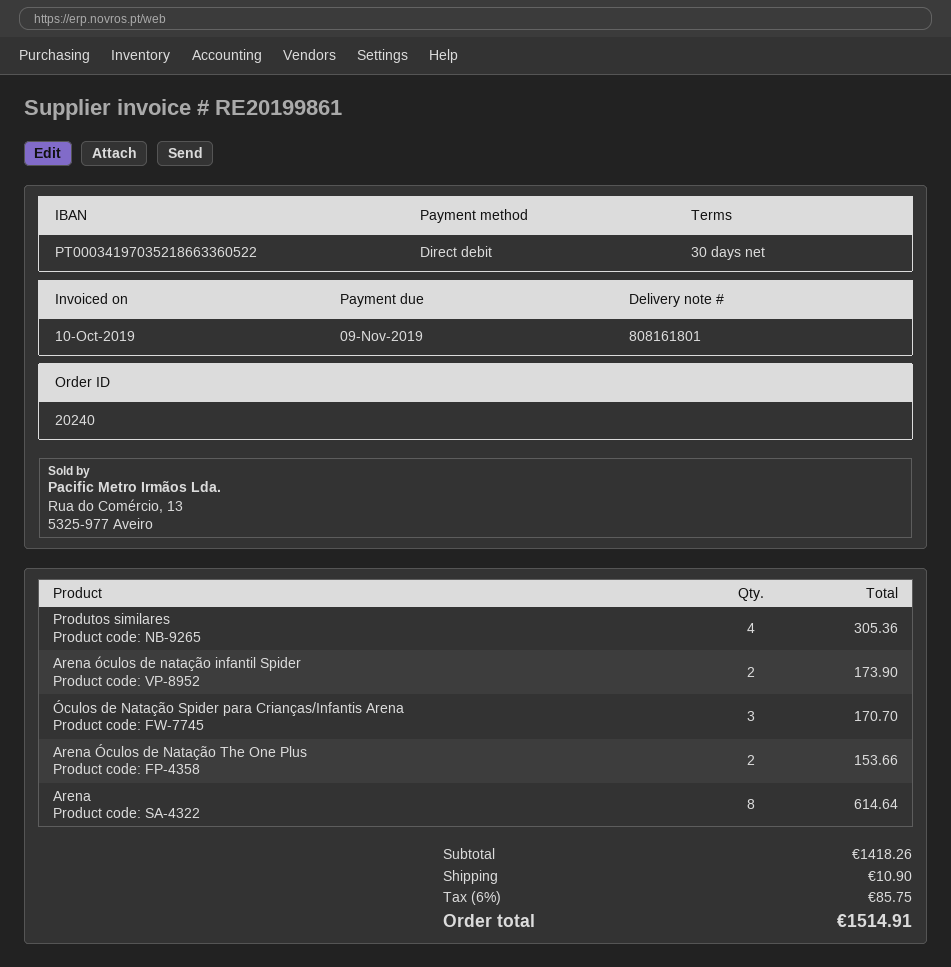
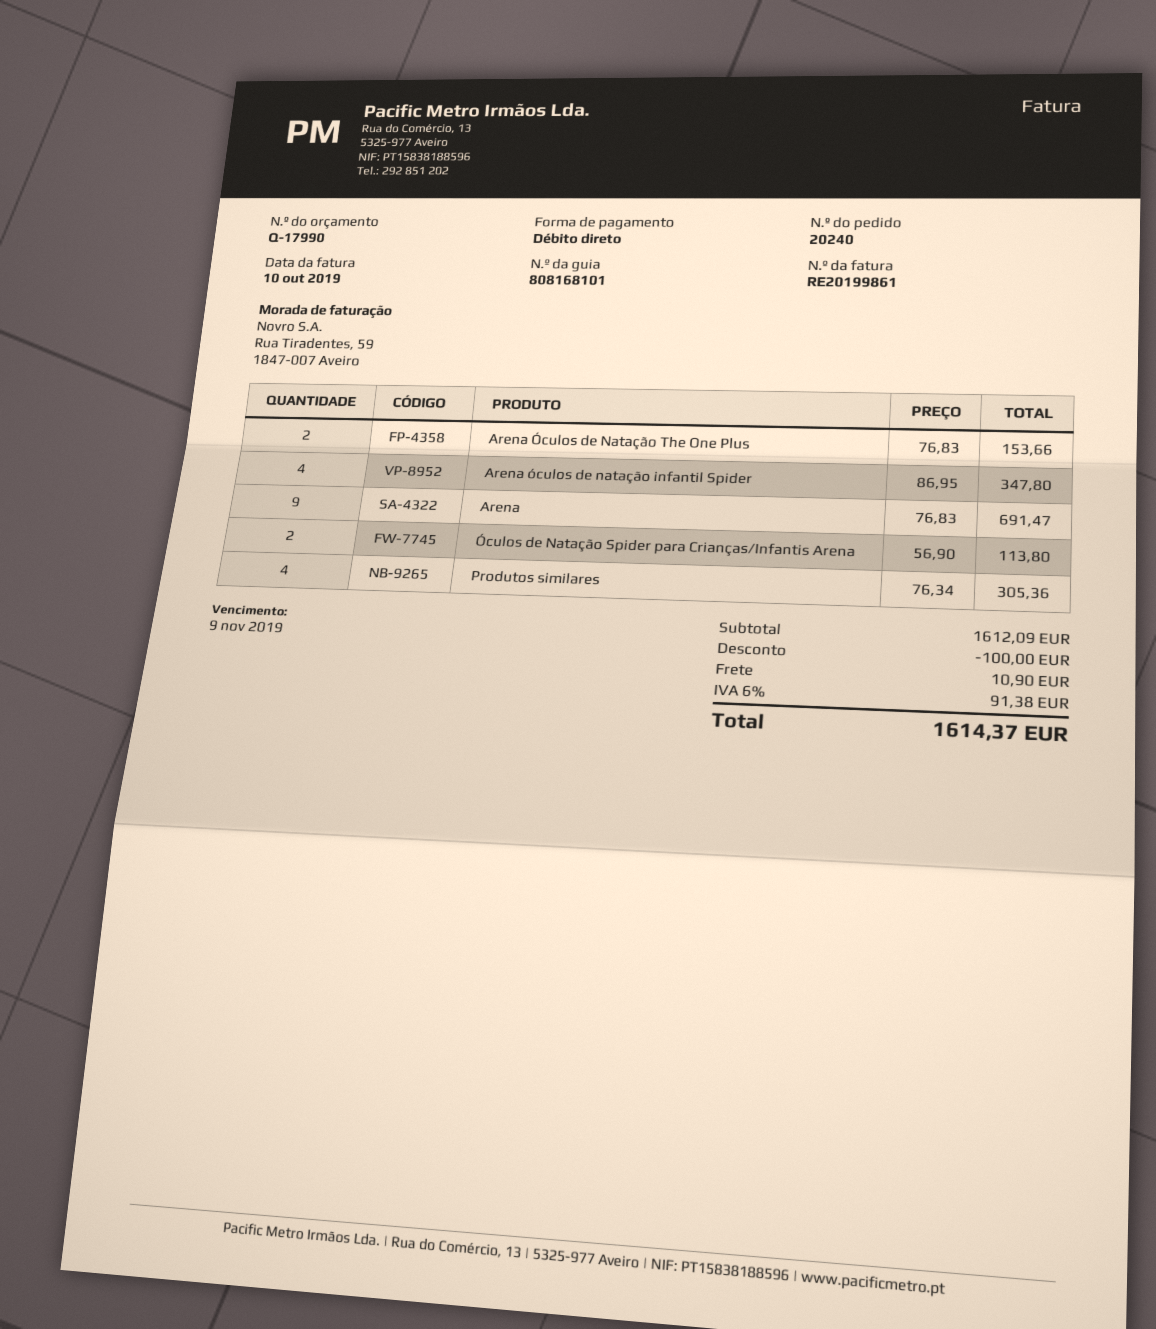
delivery note number: 808161801 -> 808168101
Arena óculos de natação infantil Spider: 2 for 173.90 -> 4 for 347.80
Óculos de Natação Spider para Crianças/Infantis Arena: 3 for 170.70 -> 2 for 113.80
Arena: 8 for 614.64 -> 9 for 691.47
subtotal: 1418.26 -> 1612.09
discount: none -> 100.00
tax: 6% = 85.75 -> 6% = 91.38
total: 1514.91 -> 1614.37

